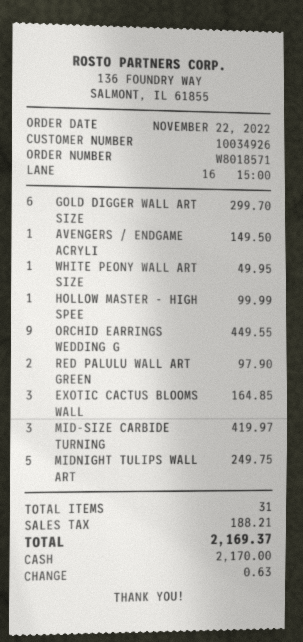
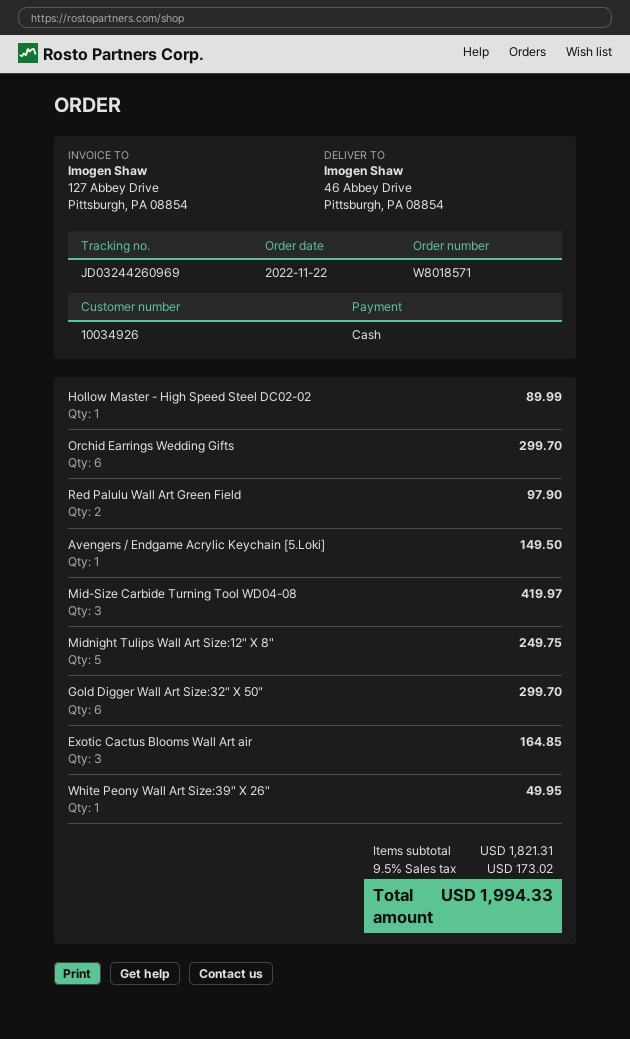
HOLLOW MASTER - HIGH SPEE: 1 for 99.99 -> 1 for 89.99
ORCHID EARRINGS WEDDING G: 9 for 449.55 -> 6 for 299.70
tax: 188.21 -> 173.02
total: 2169.37 -> 1994.33

